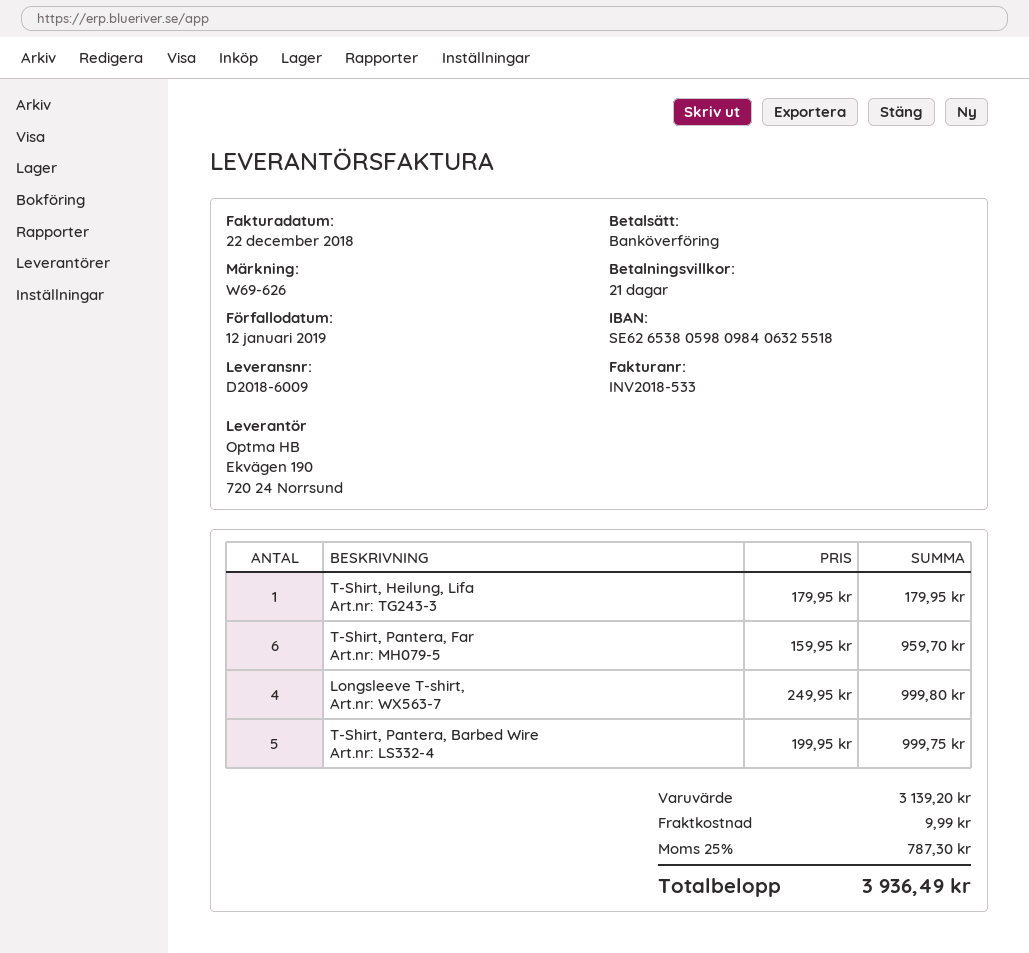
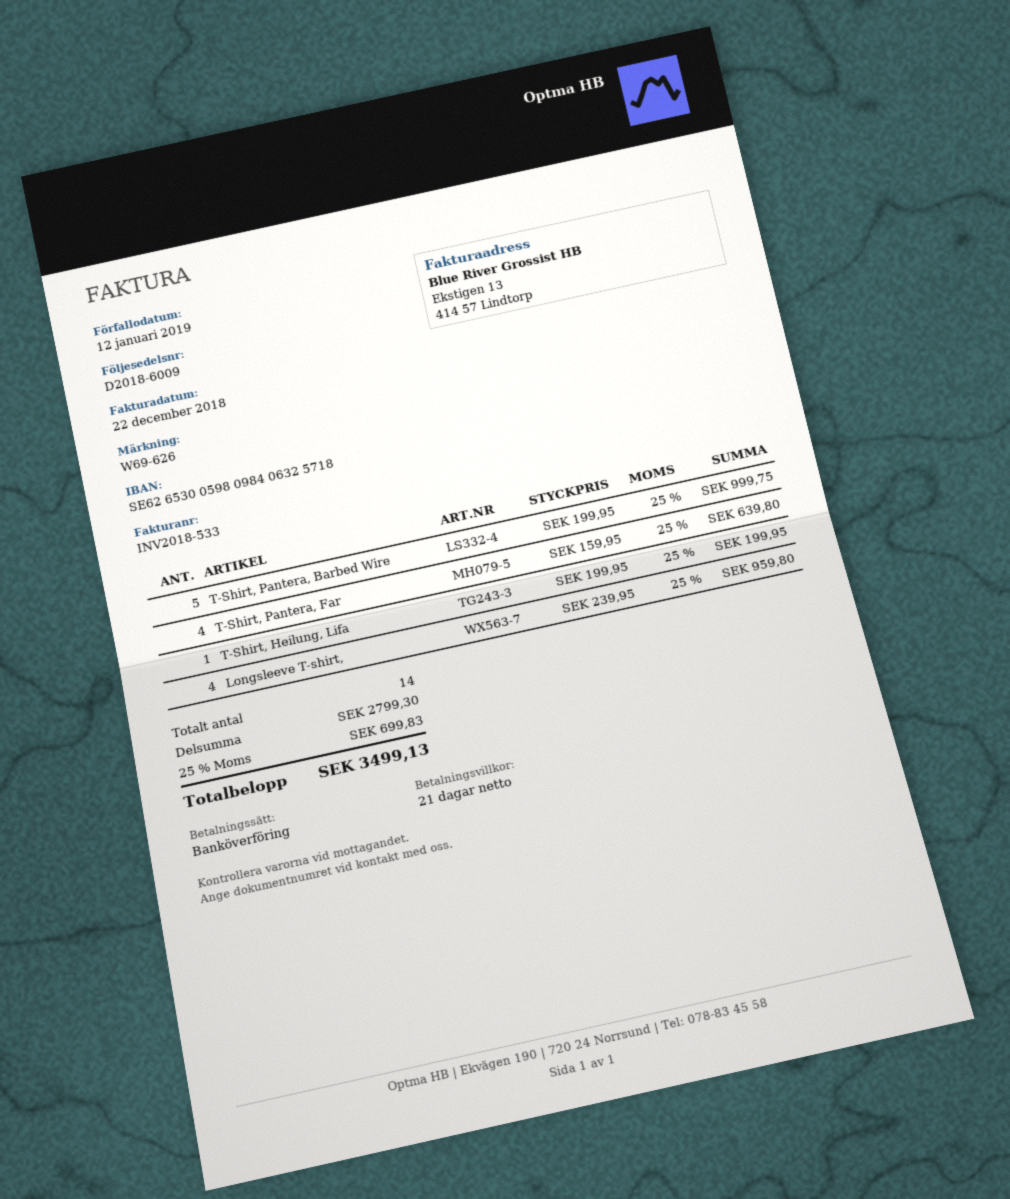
bank account: SE6265380598098406325518 -> SE6265300598098406325718
T-Shirt, Heilung, Lifa: 1 x 179.95 = 179.95 -> 1 x 199.95 = 199.95
T-Shirt, Pantera, Far: 6 x 159.95 = 959.70 -> 4 x 159.95 = 639.80
Longsleeve T-shirt,: 4 x 249.95 = 999.80 -> 4 x 239.95 = 959.80
subtotal: 3139.20 -> 2799.30
shipping: 9.99 -> none
tax: 25% = 787.30 -> 25% = 699.83
total: 3936.49 -> 3499.13

